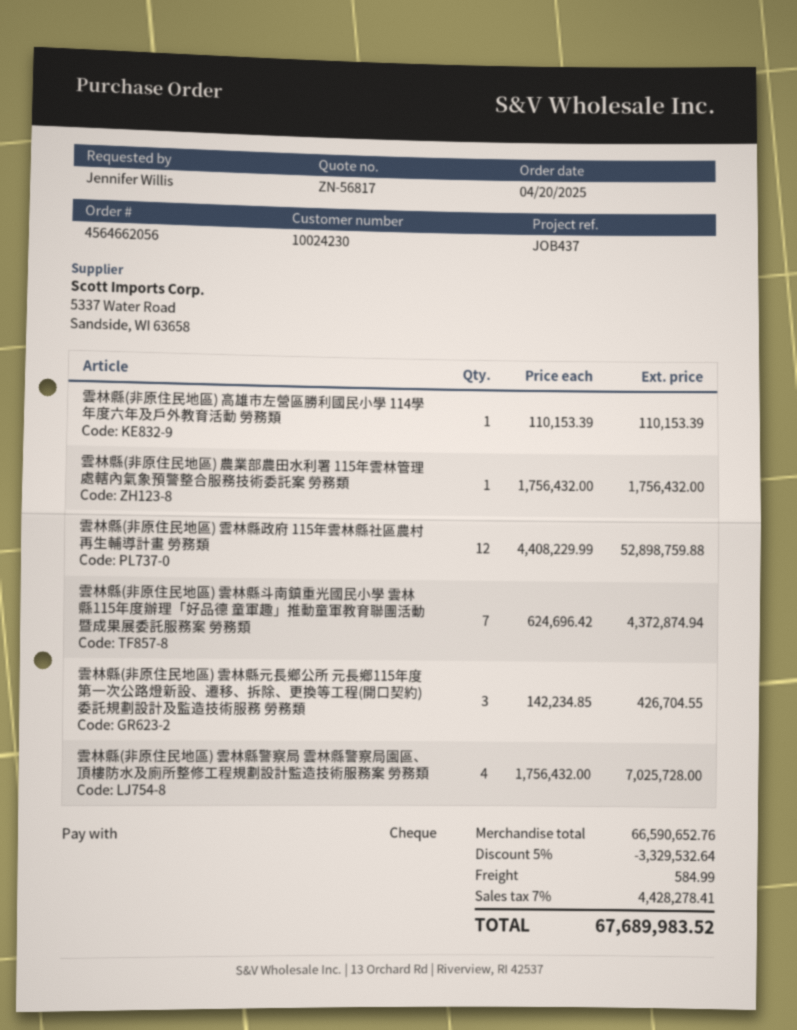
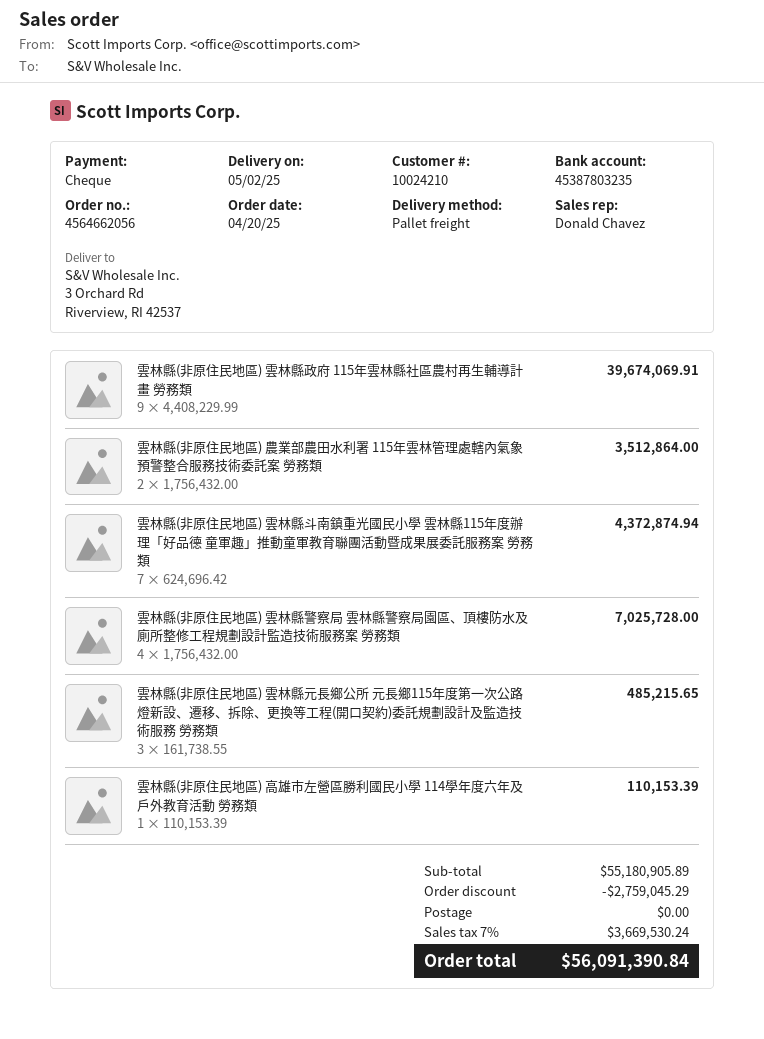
customer number: 10024230 -> 10024210
雲林縣(非原住民地區) 農業部農田水利署 115年雲林管理處轄內氣象預警整合服務技術委託案 勞務類: 1 x 1756432.00 = 1756432.00 -> 2 x 1756432.00 = 3512864.00
雲林縣(非原住民地區) 雲林縣政府 115年雲林縣社區農村再生輔導計畫 勞務類: 12 x 4408229.99 = 52898759.88 -> 9 x 4408229.99 = 39674069.91
雲林縣(非原住民地區) 雲林縣元長鄉公所 元長鄉115年度第一次公路燈新設、遷移、拆除、更換等工程(開口契約)委託規劃設計及監造技術服務 勞務類: 3 x 142234.85 = 426704.55 -> 3 x 161738.55 = 485215.65
subtotal: 66590652.76 -> 55180905.89
discount: 3329532.64 -> 2759045.29
shipping: 584.99 -> 0.00
tax: 7% = 4428278.41 -> 7% = 3669530.24
total: 67689983.52 -> 56091390.84

